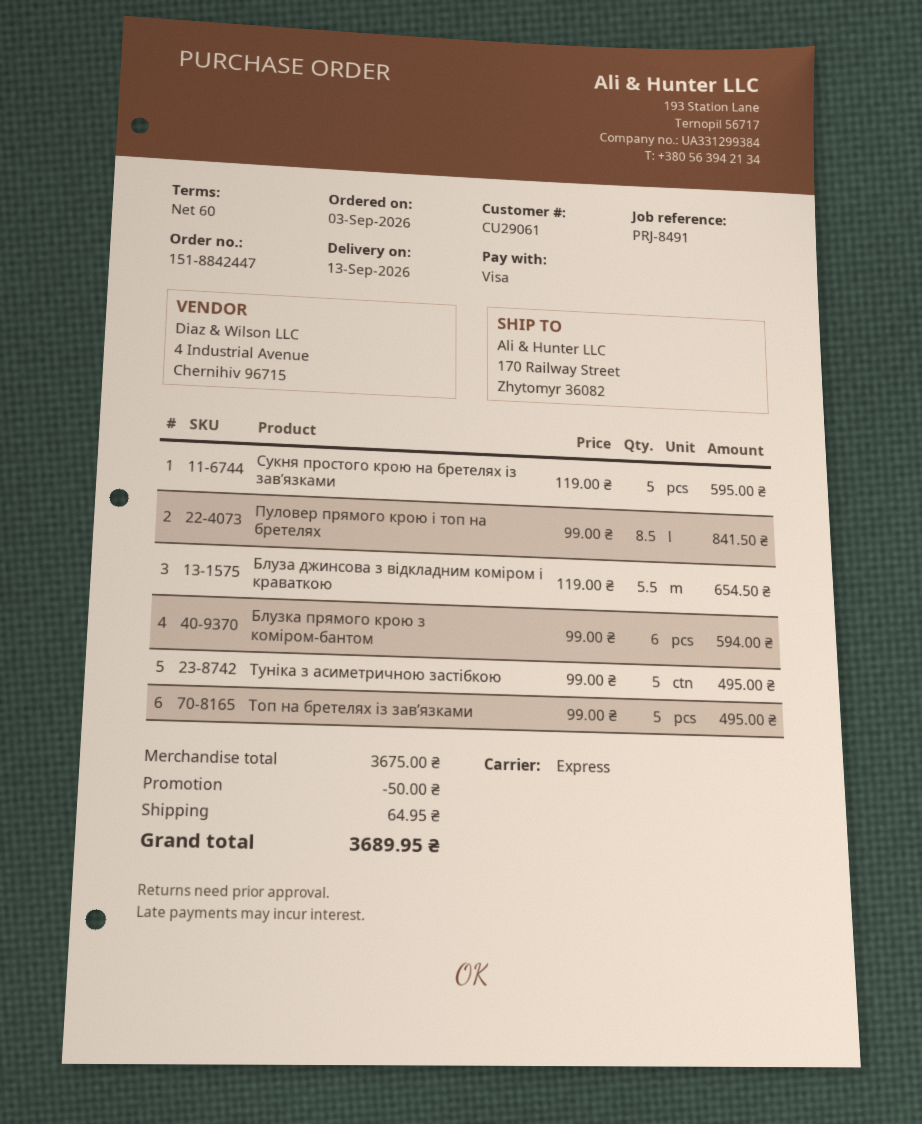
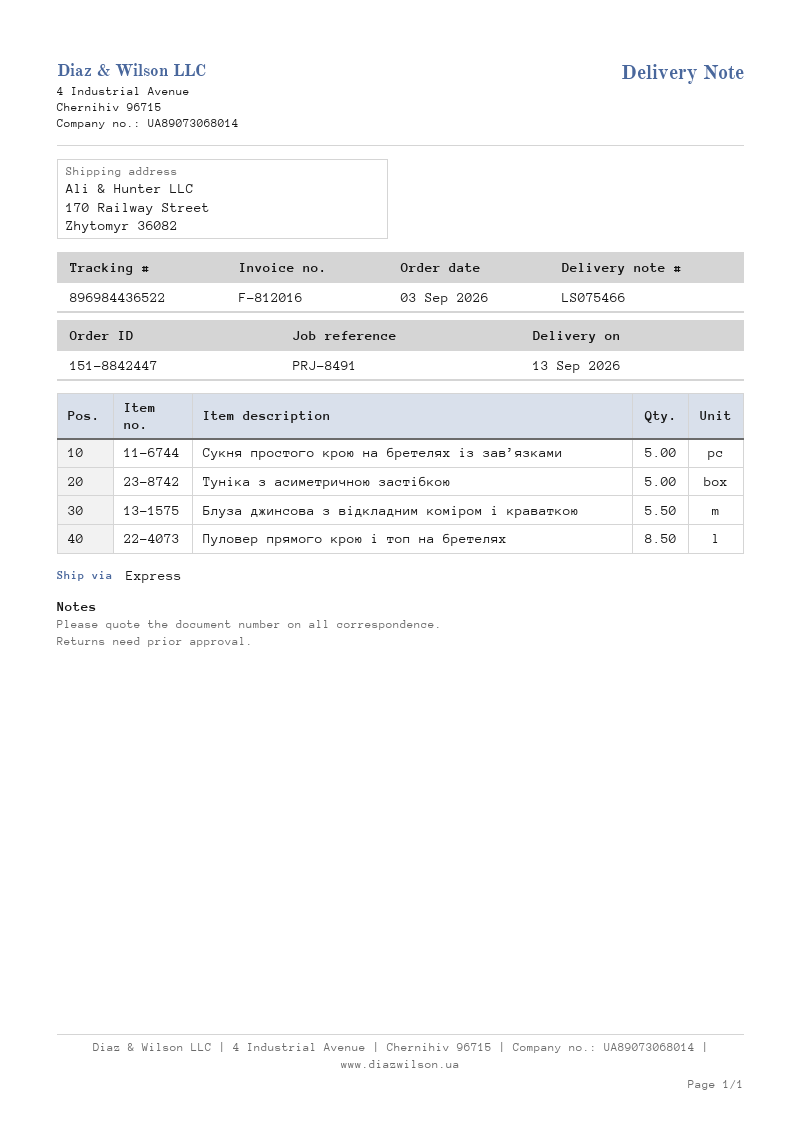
Блузка прямого крою з коміром-бантом: 6 -> none
Топ на бретелях із зав’язками: 5 -> none

